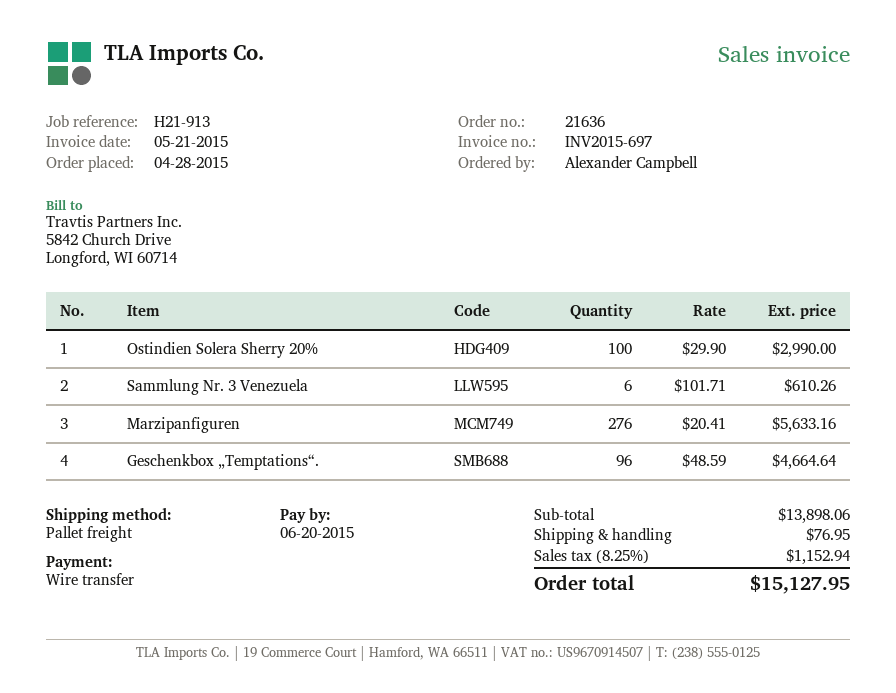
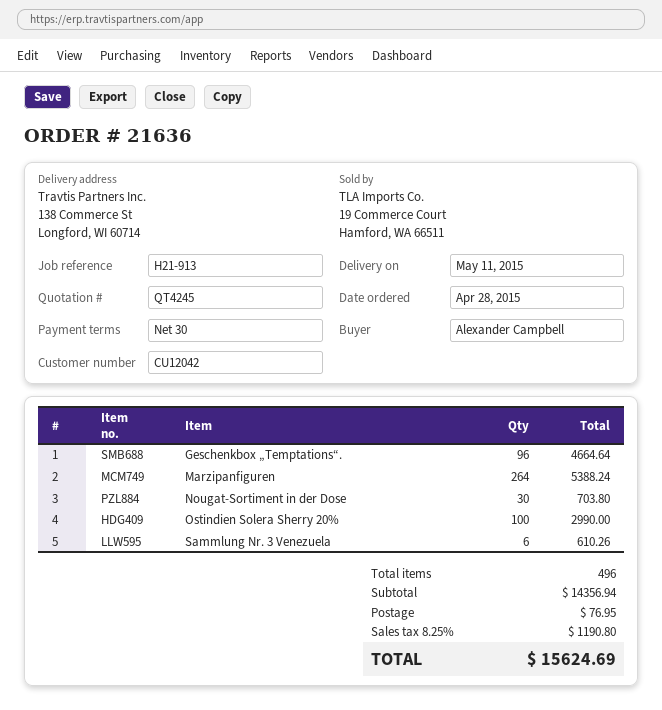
Marzipanfiguren: 276 for 5633.16 -> 264 for 5388.24
Nougat-Sortiment in der Dose: none -> 30 for 703.80
subtotal: 13898.06 -> 14356.94
tax: 8.25% = 1152.94 -> 8.25% = 1190.80
total: 15127.95 -> 15624.69

